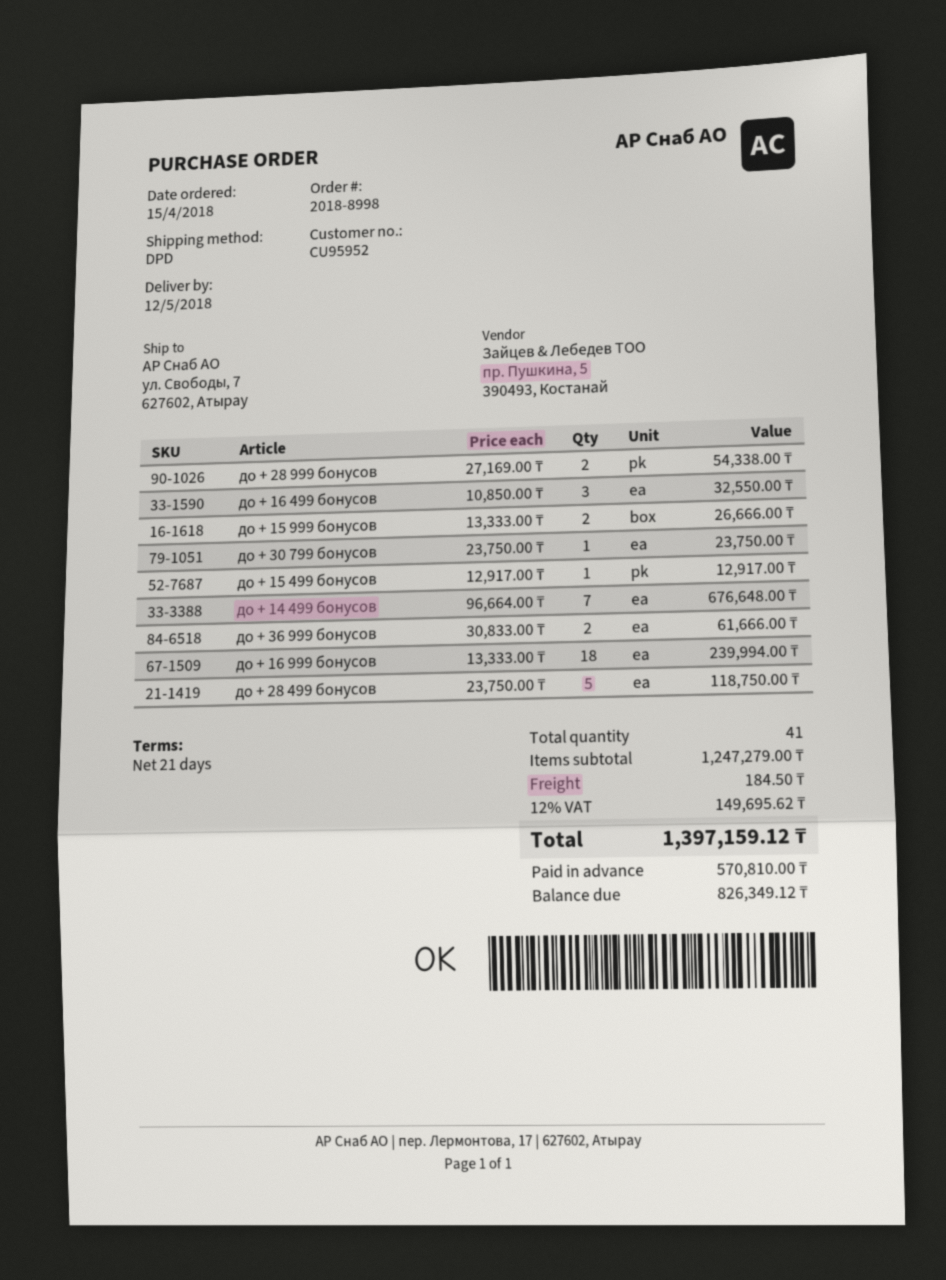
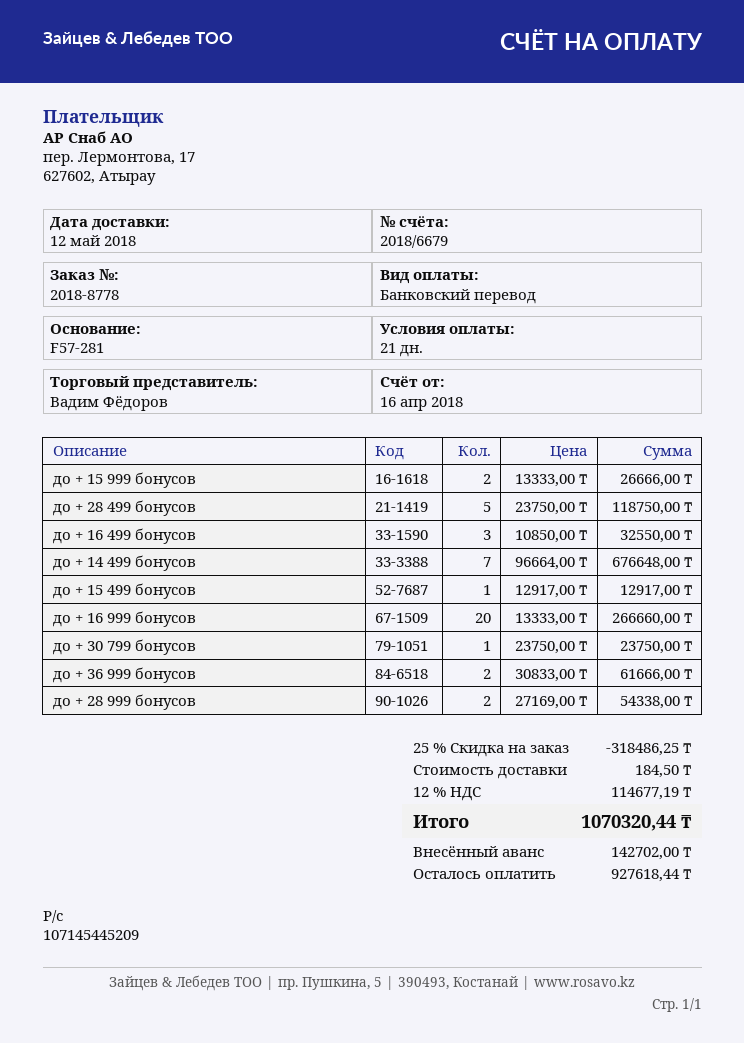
order number: 2018-8998 -> 2018-8778
до + 16 999 бонусов: 18 x 13333.00 = 239994.00 -> 20 x 13333.00 = 266660.00
discount: none -> 25% = 318486.25
tax: 12% = 149695.62 -> 12% = 114677.19
total: 1397159.12 -> 1070320.44
deposit: 570810.00 -> 142702.00
balance: 826349.12 -> 927618.44

